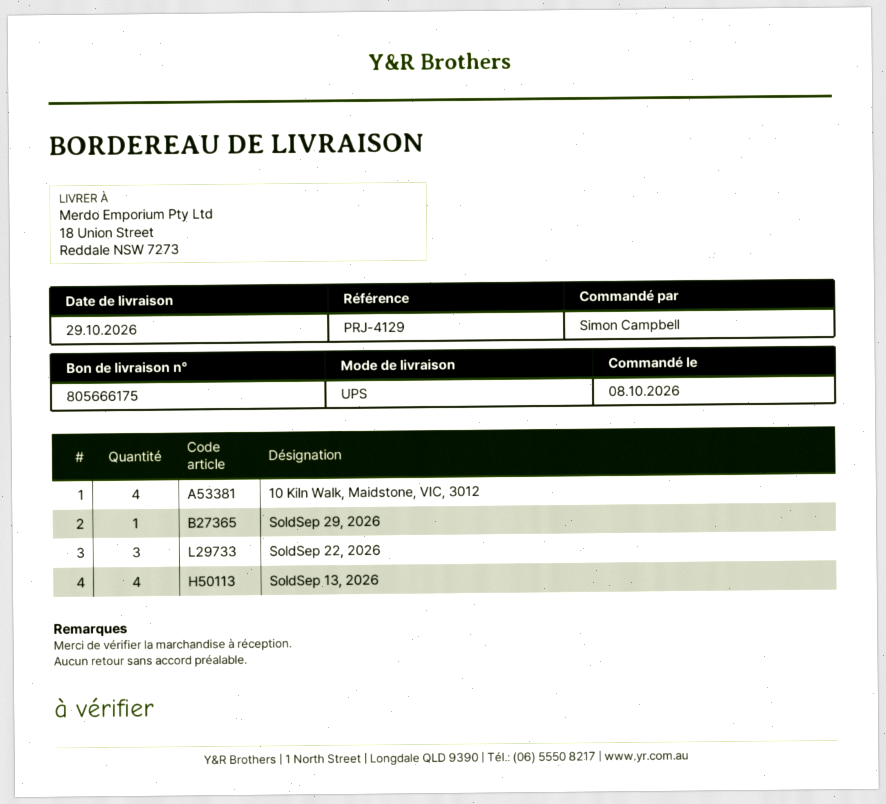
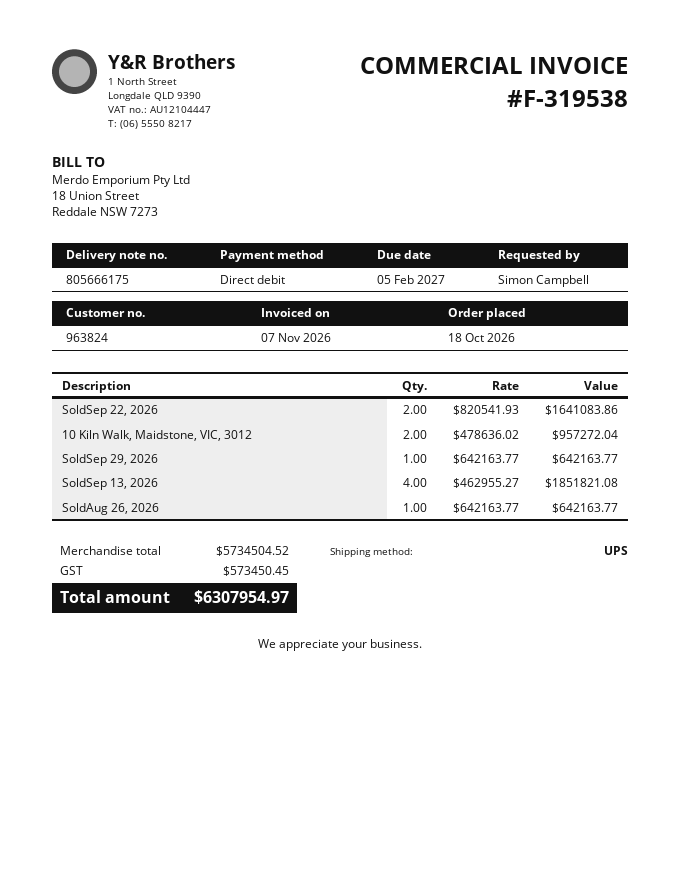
order date: 2026-10-08 -> 2026-10-18
10 Kiln Walk, Maidstone, VIC, 3012: 4 -> 2
SoldSep 22, 2026: 3 -> 2
SoldAug 26, 2026: none -> 1

